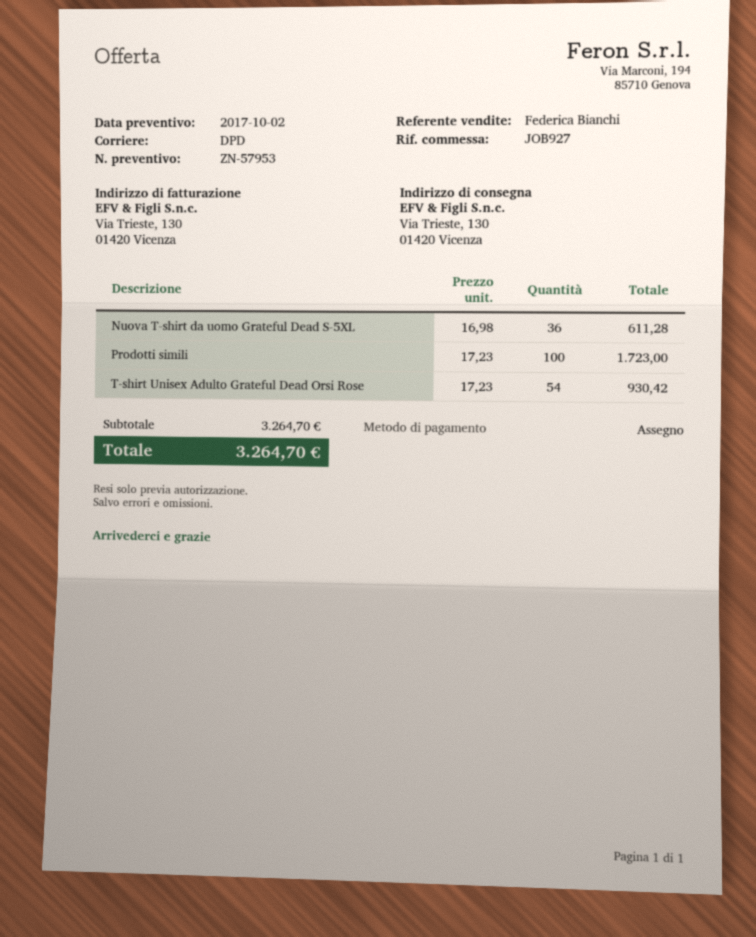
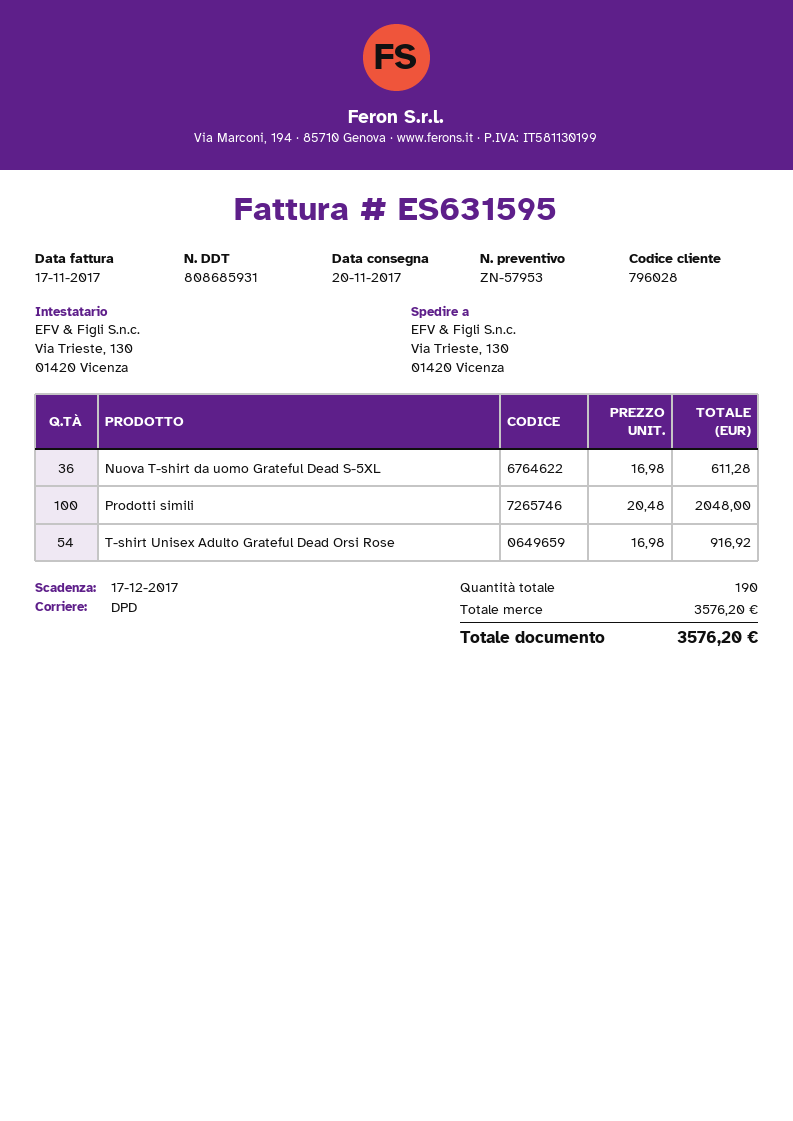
Prodotti simili: 100 x 17.23 = 1723.00 -> 100 x 20.48 = 2048.00
T-shirt Unisex Adulto Grateful Dead Orsi Rose: 54 x 17.23 = 930.42 -> 54 x 16.98 = 916.92
subtotal: 3264.70 -> 3576.20
total: 3264.70 -> 3576.20

